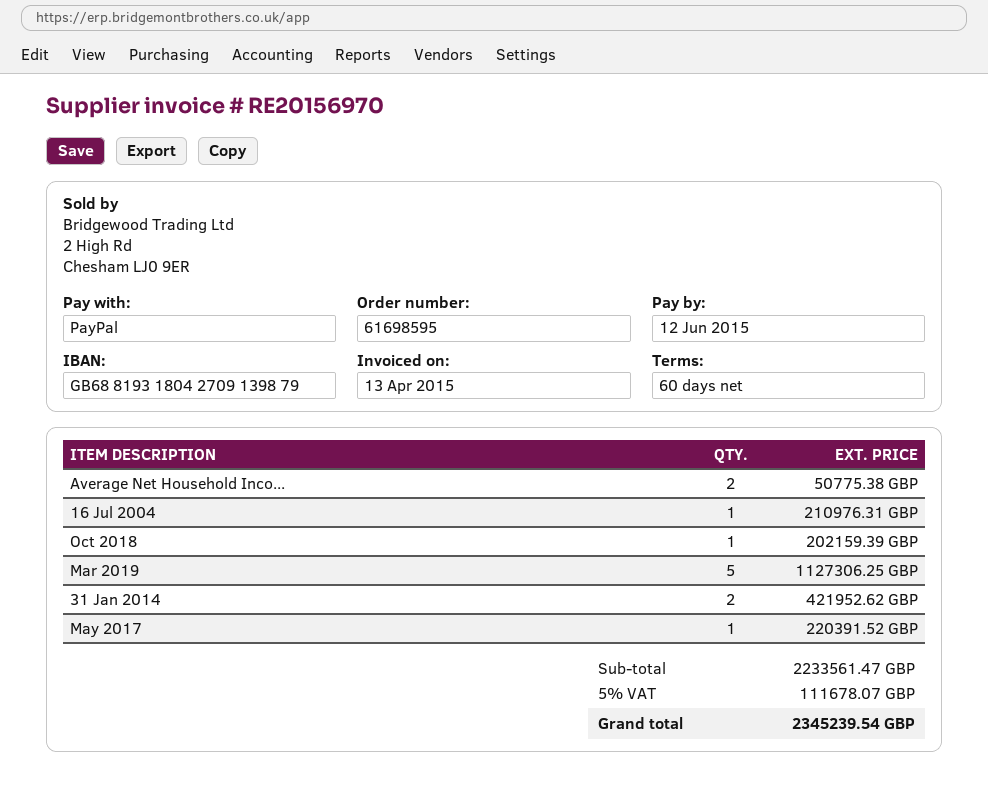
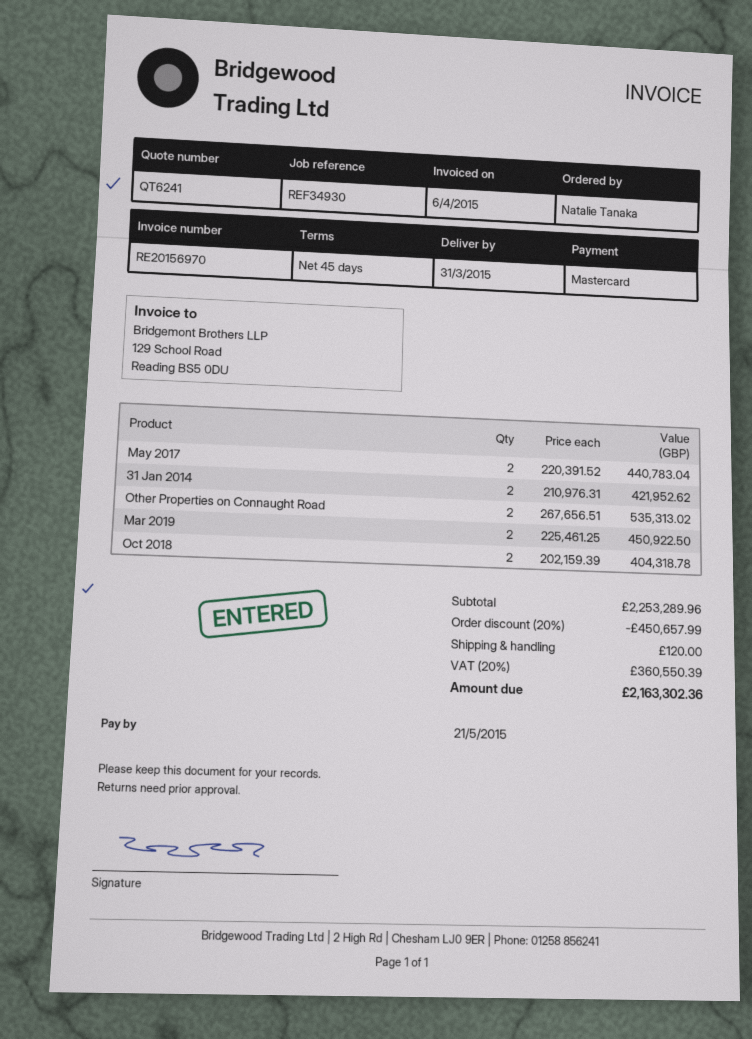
invoice date: 2015-04-13 -> 2015-04-06
payment terms: 60 days -> 45 days
due date: 2015-06-12 -> 2015-05-21
payment method: PayPal -> Mastercard
Average Net Household Inco...: 2 for 50775.38 -> none
16 Jul 2004: 1 for 210976.31 -> none
Oct 2018: 1 for 202159.39 -> 2 for 404318.78
Mar 2019: 5 for 1127306.25 -> 2 for 450922.50
May 2017: 1 for 220391.52 -> 2 for 440783.04
Other Properties on Connaught Road: none -> 2 for 535313.02
subtotal: 2233561.47 -> 2253289.96
discount: none -> 20% = 450657.99
shipping: none -> 120.00
tax: 5% = 111678.07 -> 20% = 360550.39
total: 2345239.54 -> 2163302.36

